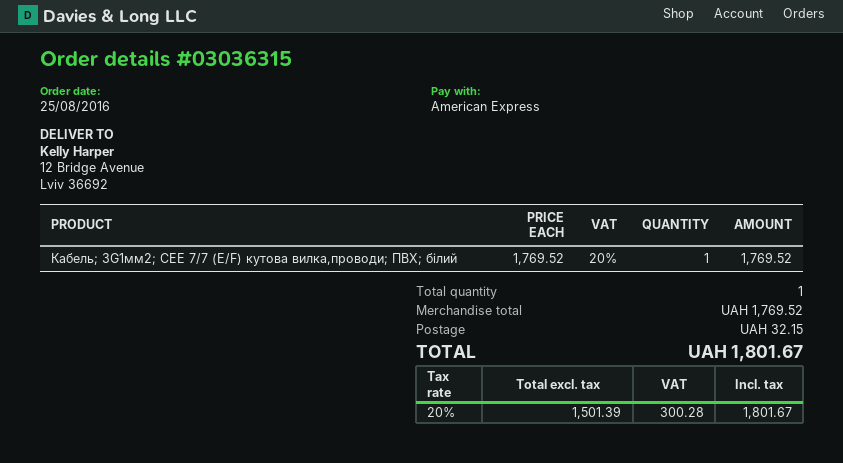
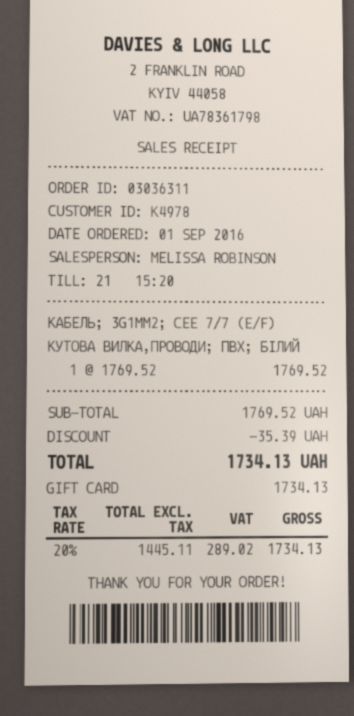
order number: 03036315 -> 03036311
order date: 2016-08-25 -> 2016-09-01
payment method: American Express -> gift card
discount: none -> 35.39
shipping: 32.15 -> none
net: 1501.39 -> 1445.11
tax: 20% = 300.28 -> 20% = 289.02
total: 1801.67 -> 1734.13

